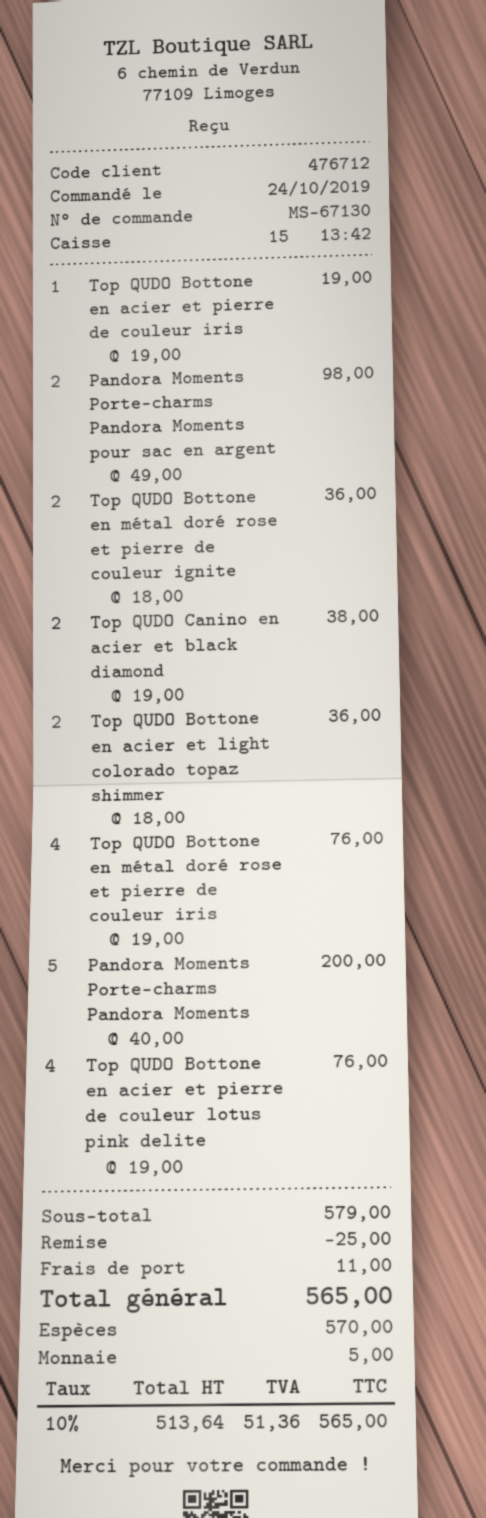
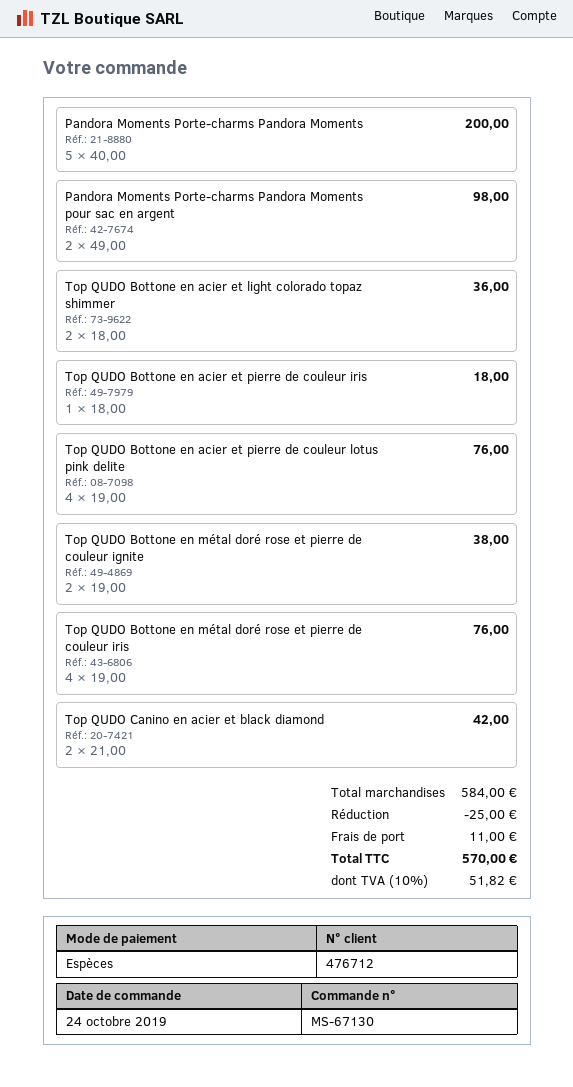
Top QUDO Bottone en acier et pierre de couleur iris: 1 x 19.00 = 19.00 -> 1 x 18.00 = 18.00
Top QUDO Bottone en métal doré rose et pierre de couleur ignite: 2 x 18.00 = 36.00 -> 2 x 19.00 = 38.00
Top QUDO Canino en acier et black diamond: 2 x 19.00 = 38.00 -> 2 x 21.00 = 42.00
subtotal: 579.00 -> 584.00
tax: 10% = 51.36 -> 10% = 51.82
total: 565.00 -> 570.00

